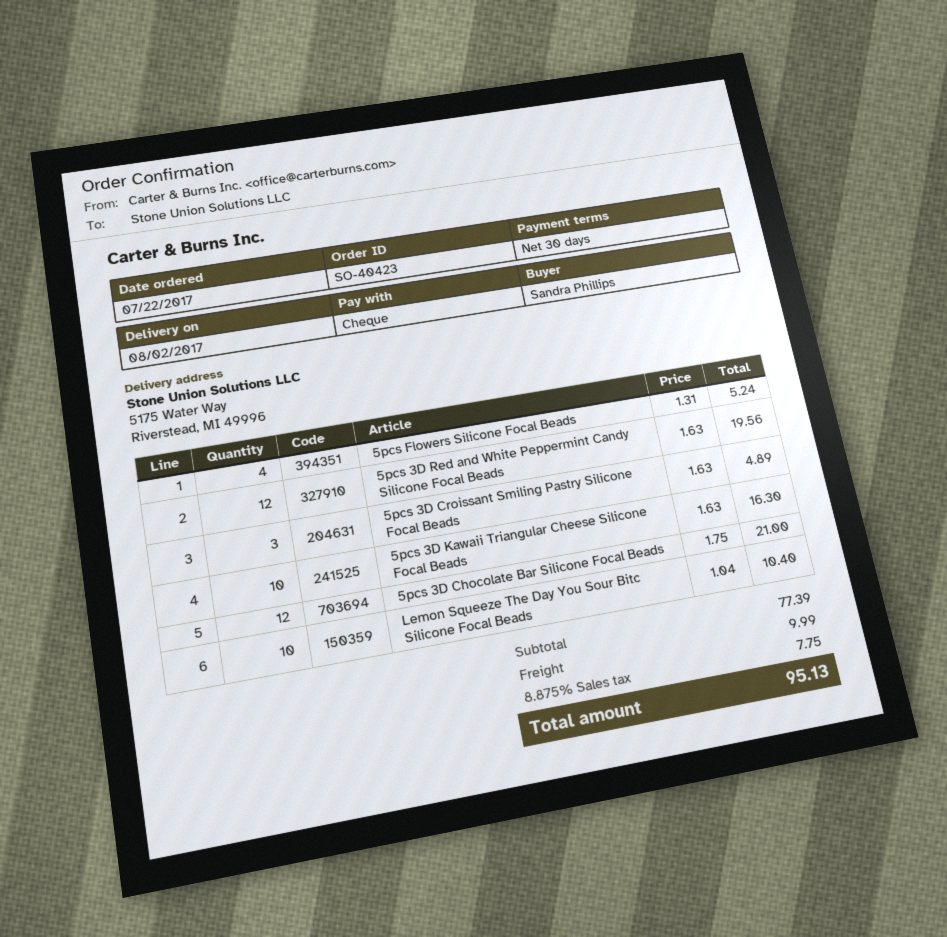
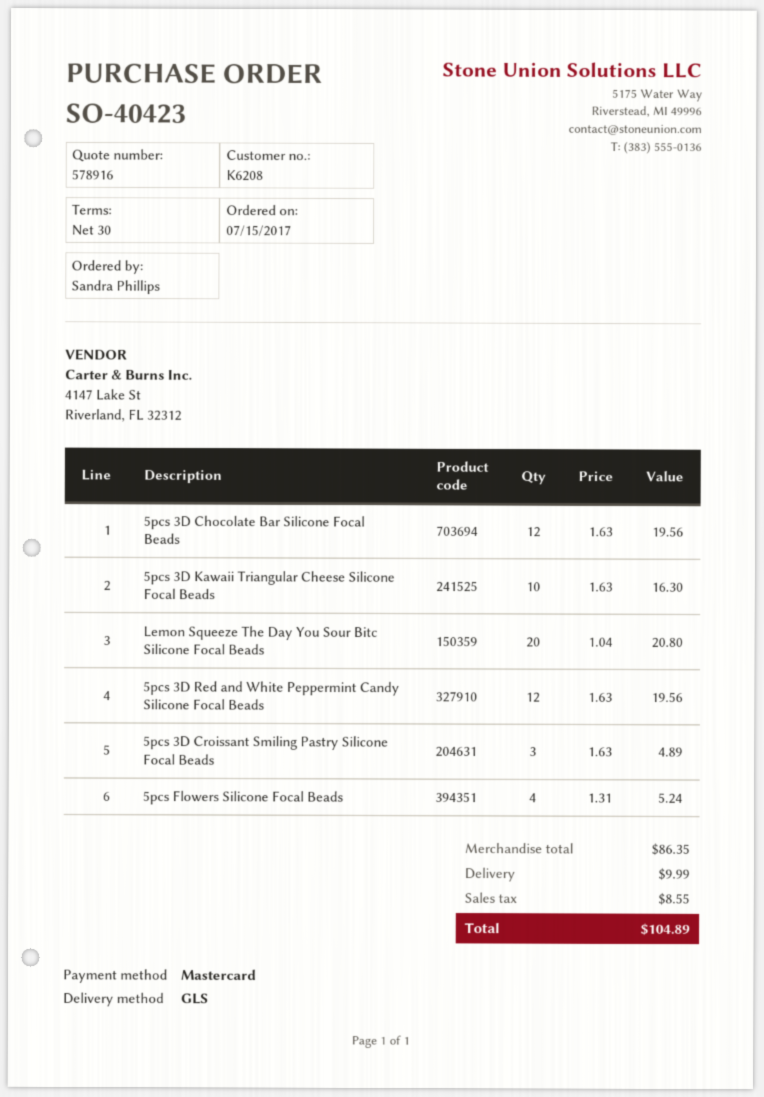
order date: 2017-07-22 -> 2017-07-15
payment method: cheque -> Mastercard
5pcs 3D Chocolate Bar Silicone Focal Beads: 12 x 1.75 = 21.00 -> 12 x 1.63 = 19.56
Lemon Squeeze The Day You Sour Bitc Silicone Focal Beads: 10 x 1.04 = 10.40 -> 20 x 1.04 = 20.80
subtotal: 77.39 -> 86.35
tax: 7.75 -> 8.55
total: 95.13 -> 104.89

